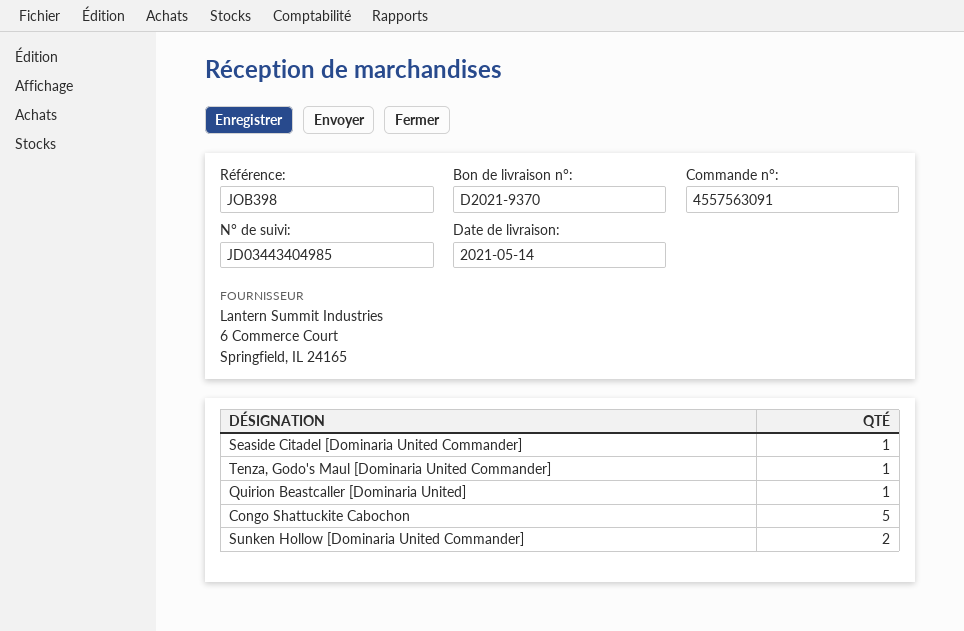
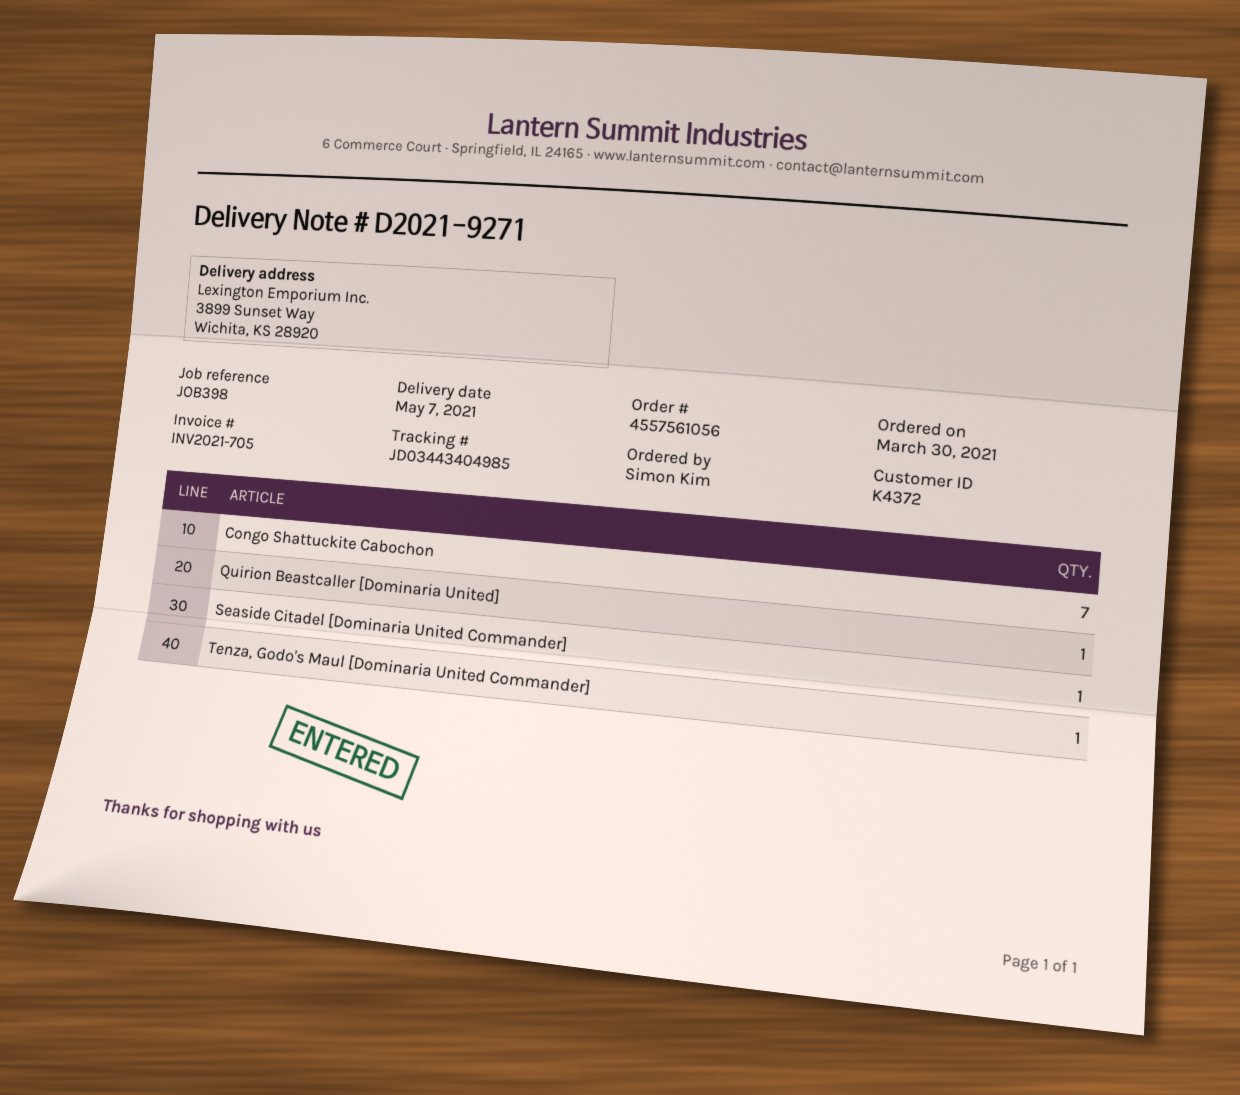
order number: 4557563091 -> 4557561056
delivery note number: D2021-9370 -> D2021-9271
delivery date: 2021-05-14 -> 2021-05-07
Congo Shattuckite Cabochon: 5 -> 7
Sunken Hollow [Dominaria United Commander]: 2 -> none

